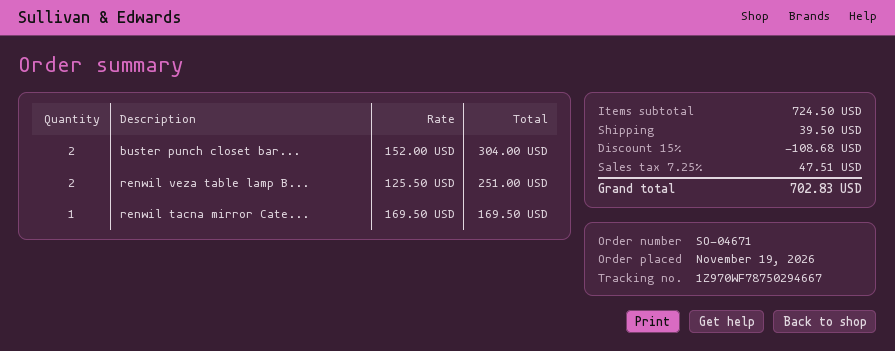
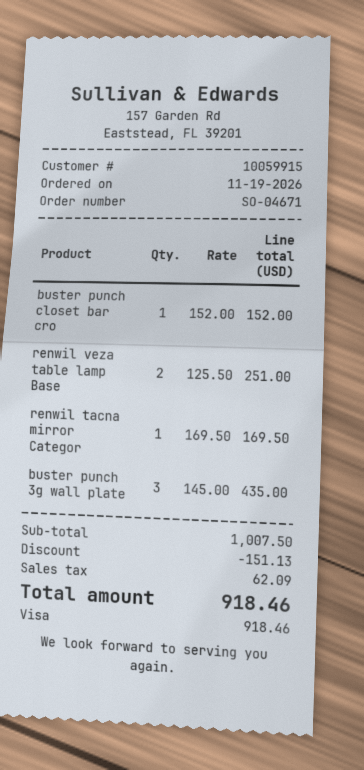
buster punch closet bar...: 2 x 152.00 = 304.00 -> 1 x 152.00 = 152.00
buster punch 3g wall plate: none -> 3 x 145.00 = 435.00
subtotal: 724.50 -> 1007.50
discount: 108.68 -> 151.13
shipping: 39.50 -> none
tax: 47.51 -> 62.09
total: 702.83 -> 918.46

